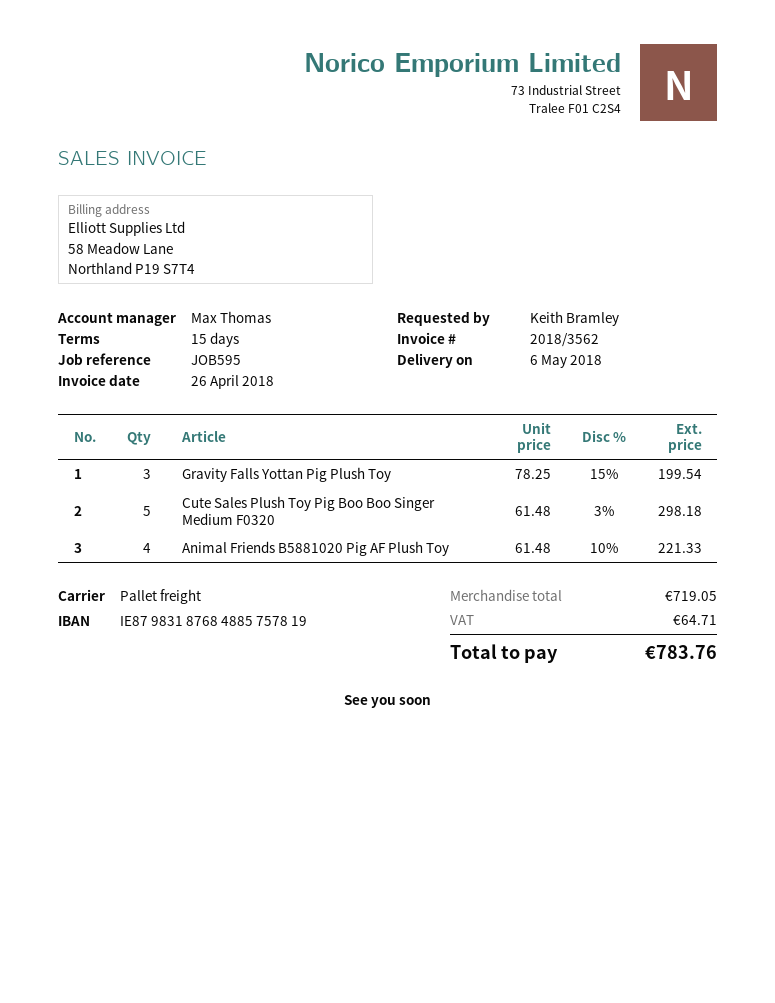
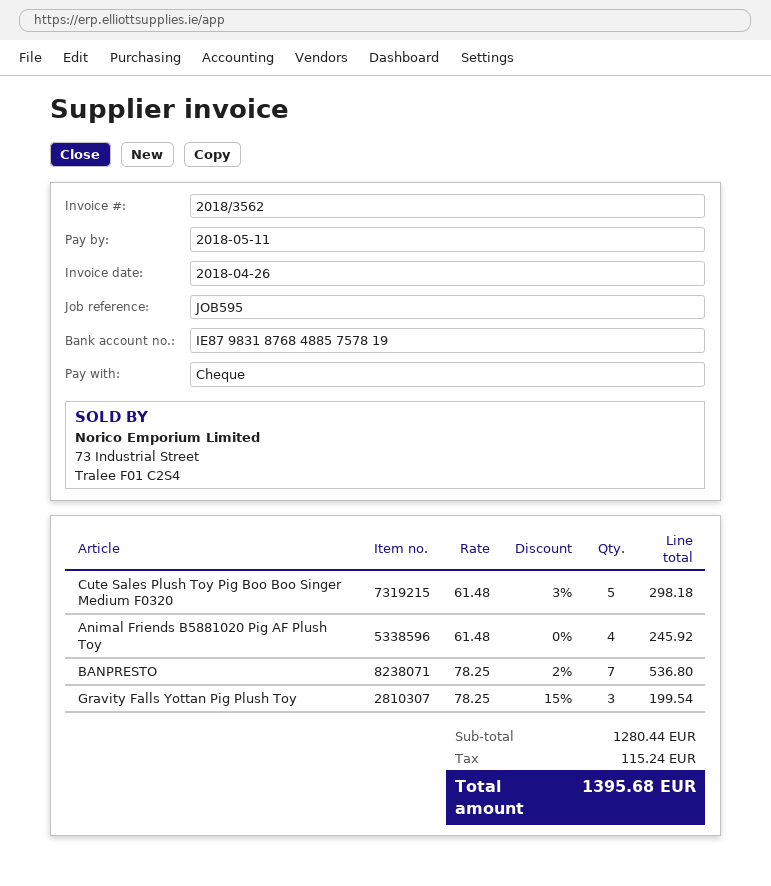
Animal Friends B5881020 Pig AF Plush Toy: 4 x 61.48 - 10% = 221.33 -> 4 x 61.48 = 245.92
BANPRESTO: none -> 7 x 78.25 - 2% = 536.80
subtotal: 719.05 -> 1280.44
tax: 64.71 -> 115.24
total: 783.76 -> 1395.68

